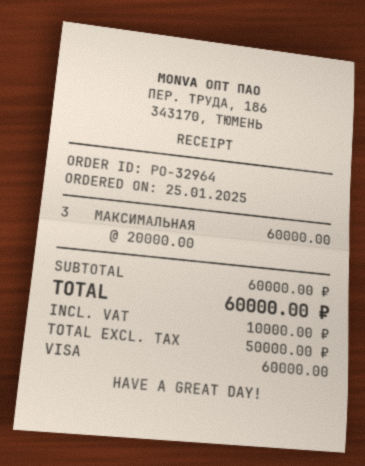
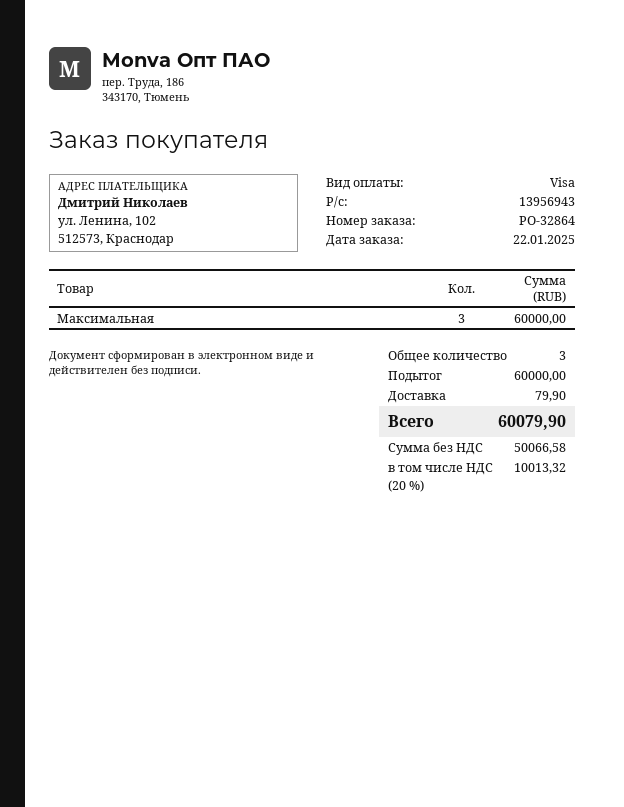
order number: PO-32964 -> PO-32864
order date: 2025-01-25 -> 2025-01-22
shipping: none -> 79.90
net: 50000.00 -> 50066.58
tax: 10000.00 -> 10013.32
total: 60000.00 -> 60079.90

